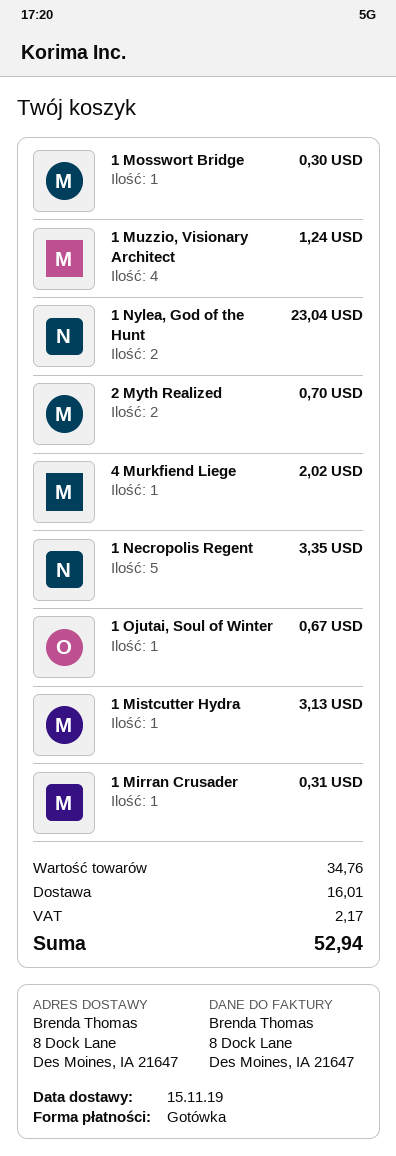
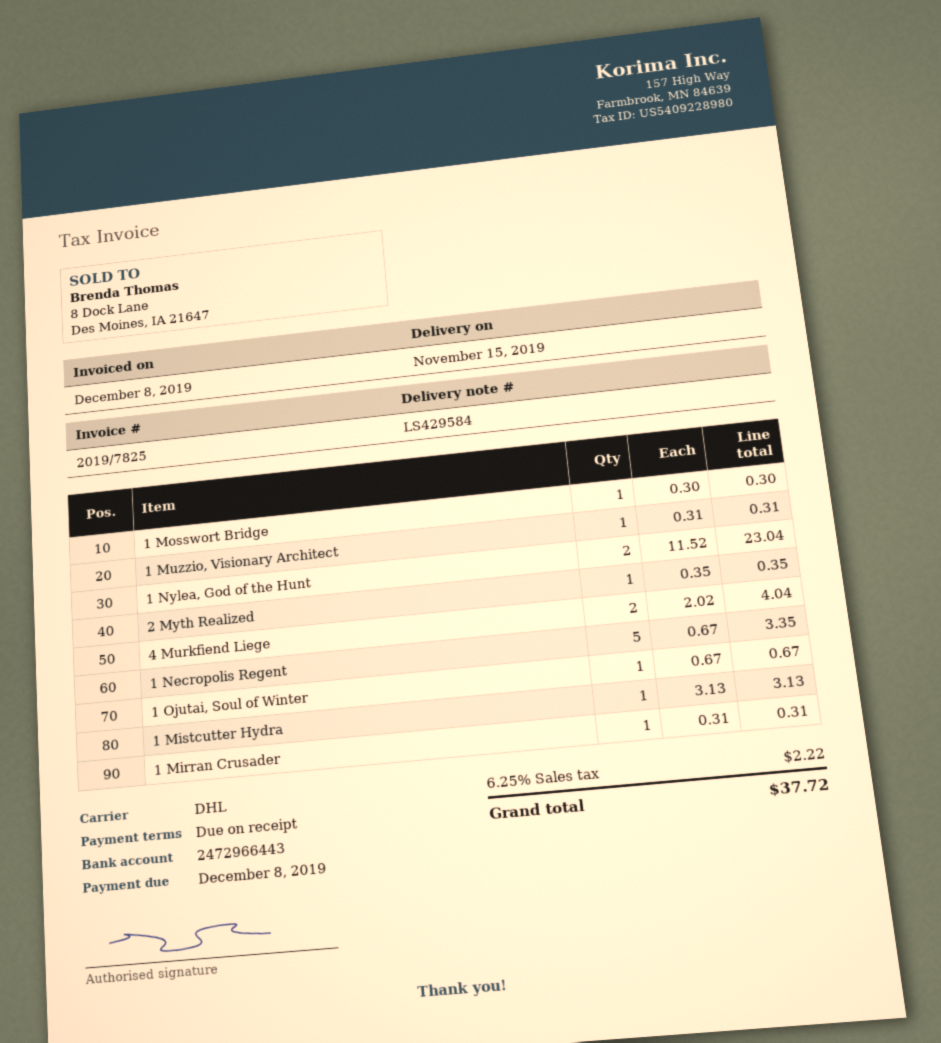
1 Muzzio, Visionary Architect: 4 for 1.24 -> 1 for 0.31
2 Myth Realized: 2 for 0.70 -> 1 for 0.35
4 Murkfiend Liege: 1 for 2.02 -> 2 for 4.04
shipping: 16.01 -> none
tax: 2.17 -> 2.22
total: 52.94 -> 37.72

